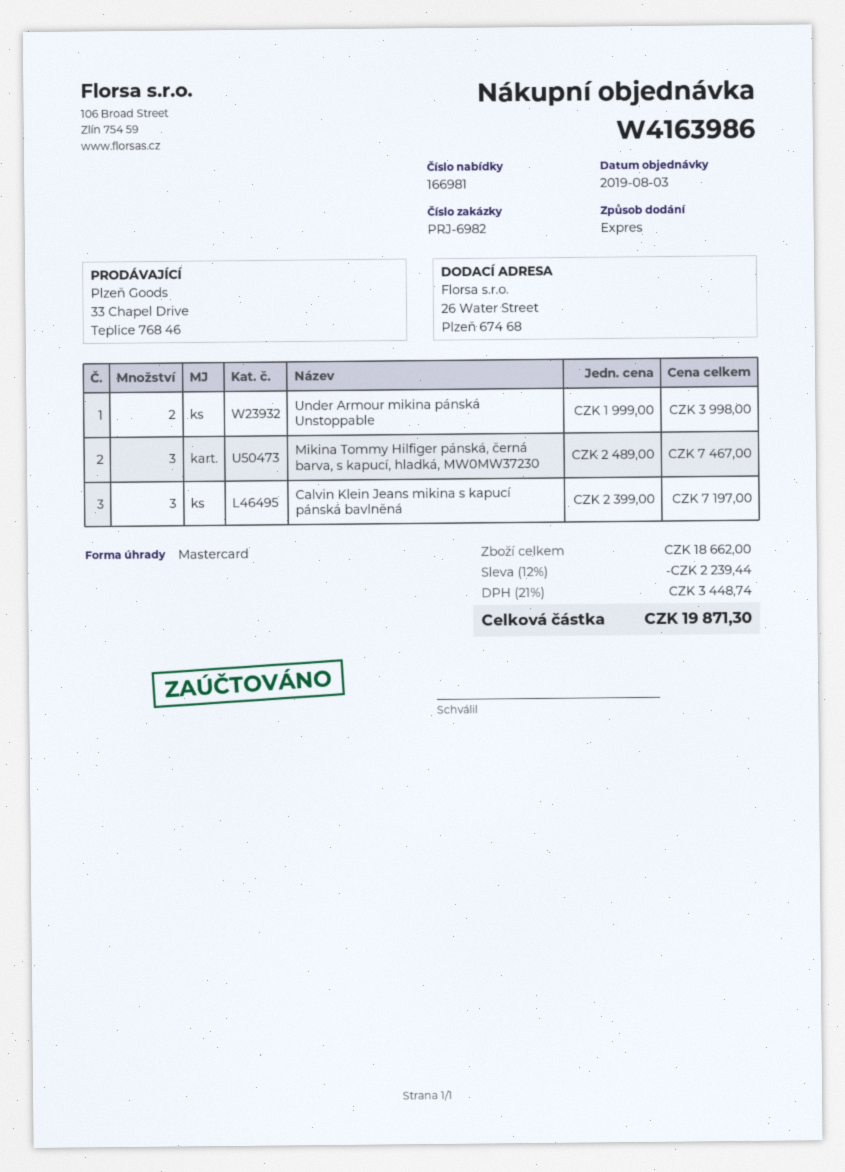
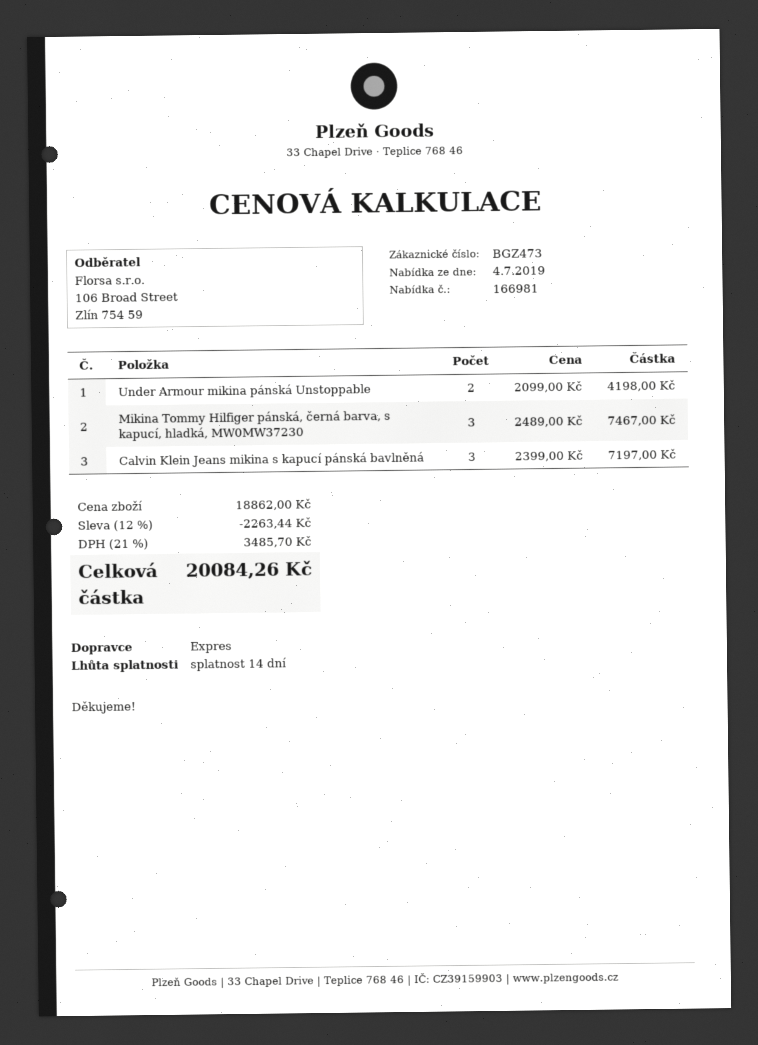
Under Armour mikina pánská Unstoppable: 2 x 1999.00 = 3998.00 -> 2 x 2099.00 = 4198.00
subtotal: 18662.00 -> 18862.00
discount: 12% = 2239.44 -> 12% = 2263.44
tax: 21% = 3448.74 -> 21% = 3485.70
total: 19871.30 -> 20084.26

